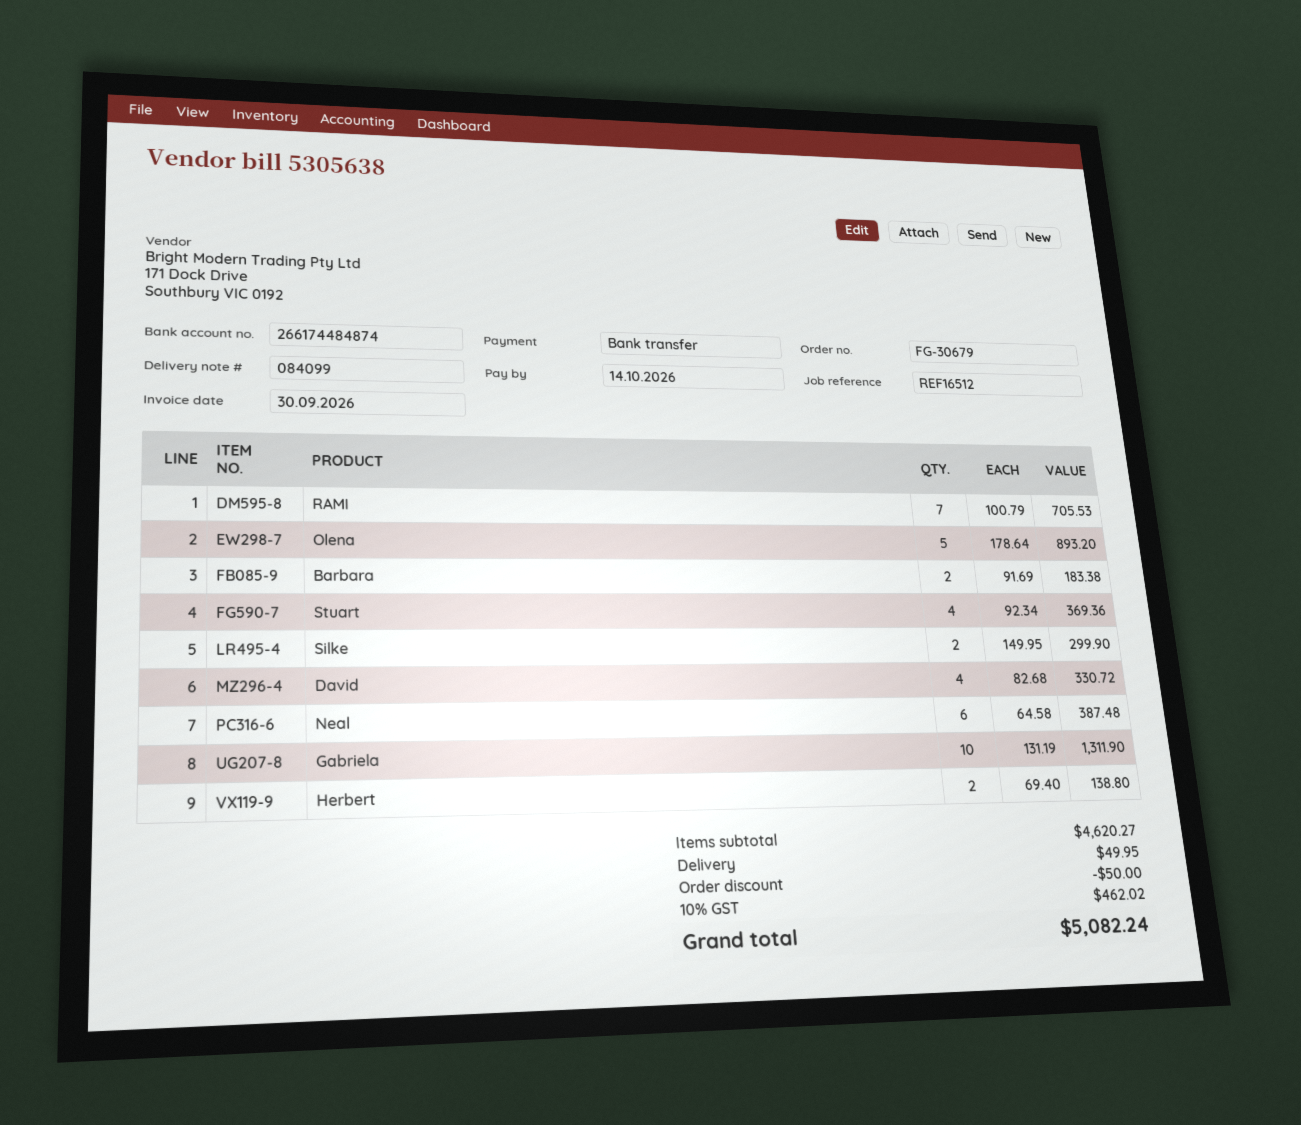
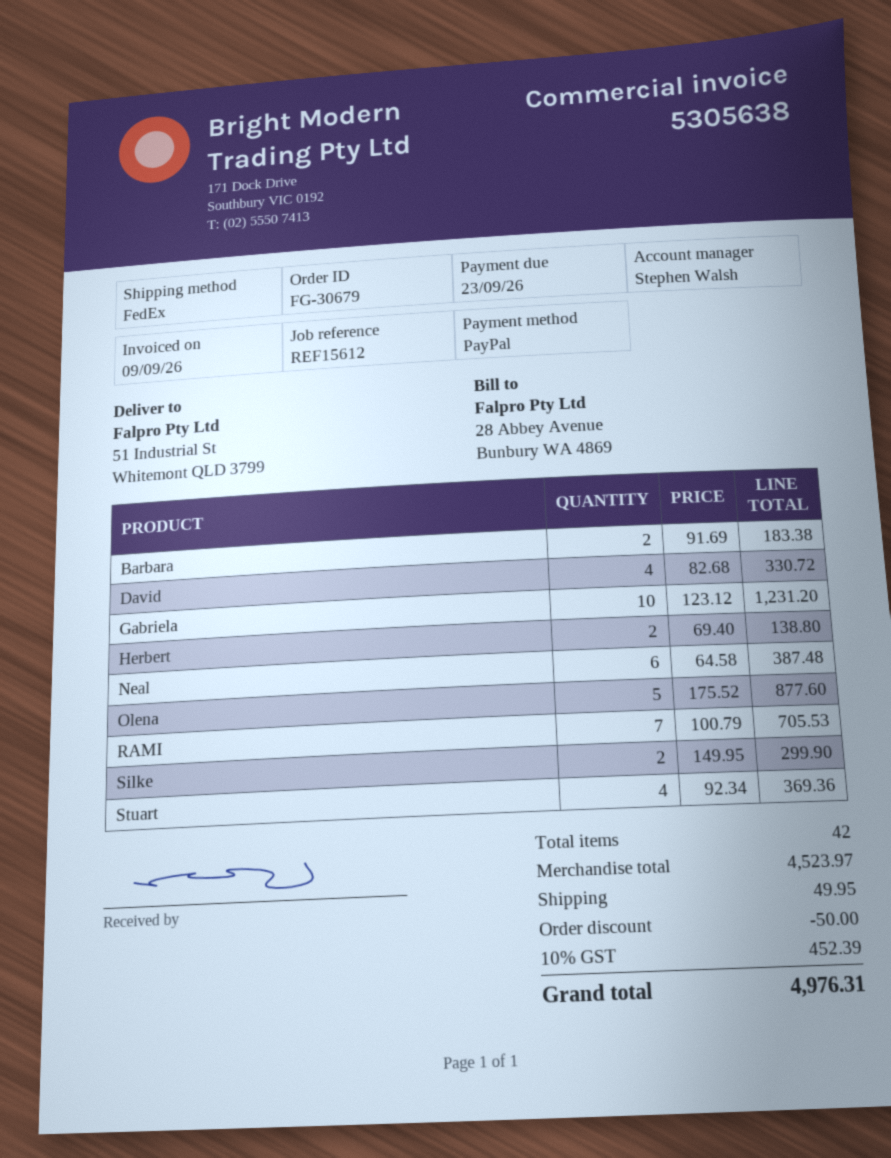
invoice date: 2026-09-30 -> 2026-09-09
due date: 2026-10-14 -> 2026-09-23
reference: REF16512 -> REF15612
payment method: bank transfer -> PayPal
Olena: 5 x 178.64 = 893.20 -> 5 x 175.52 = 877.60
Gabriela: 10 x 131.19 = 1311.90 -> 10 x 123.12 = 1231.20
subtotal: 4620.27 -> 4523.97
tax: 10% = 462.02 -> 10% = 452.39
total: 5082.24 -> 4976.31

